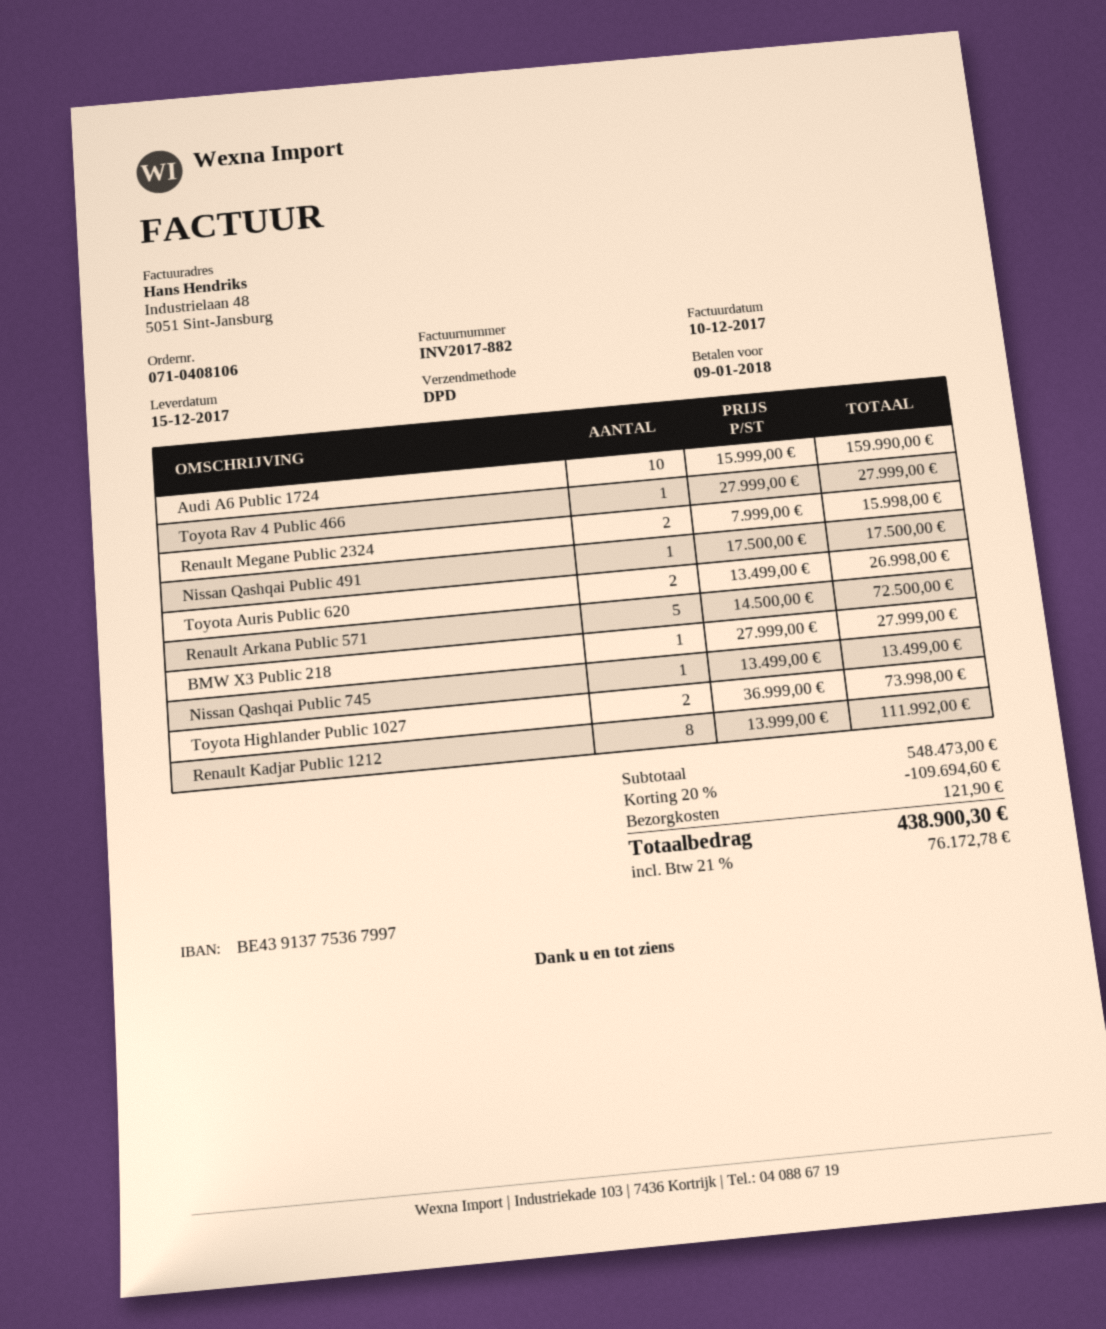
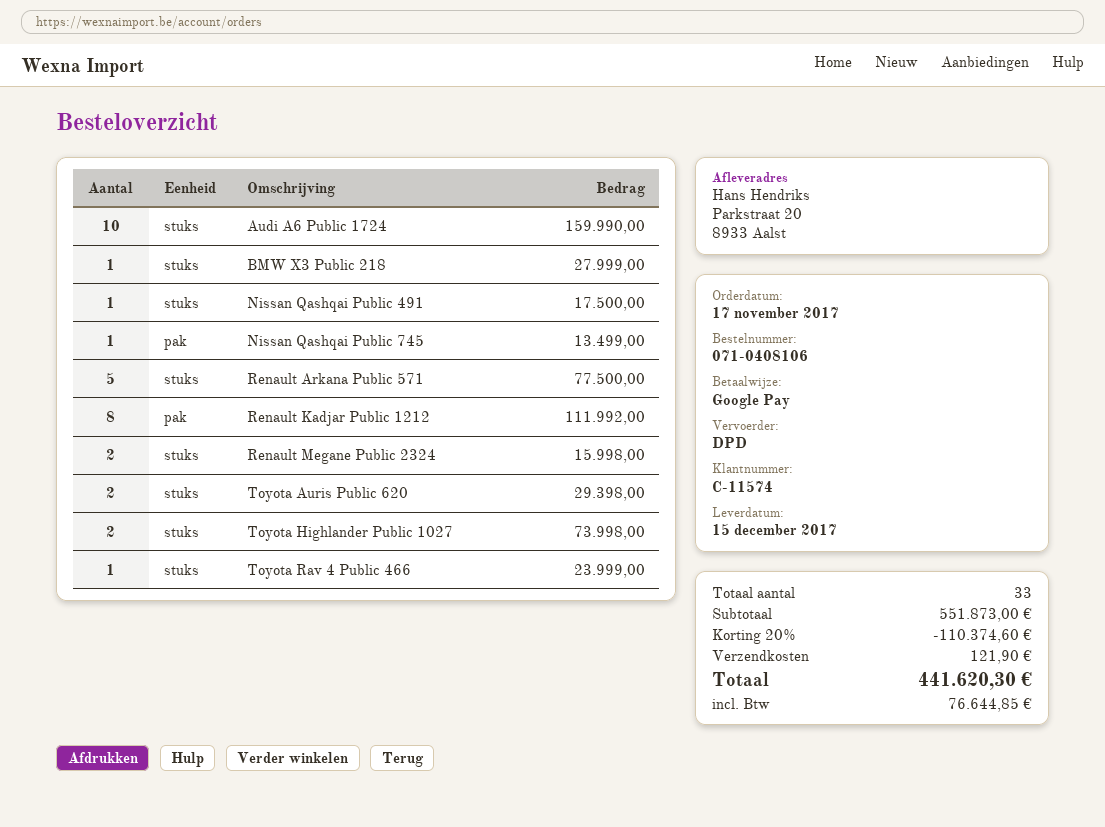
Toyota Rav 4 Public 466: 1 for 27999.00 -> 1 for 23999.00
Toyota Auris Public 620: 2 for 26998.00 -> 2 for 29398.00
Renault Arkana Public 571: 5 for 72500.00 -> 5 for 77500.00
subtotal: 548473.00 -> 551873.00
discount: 20% = 109694.60 -> 20% = 110374.60
tax: 76172.78 -> 76644.85
total: 438900.30 -> 441620.30

